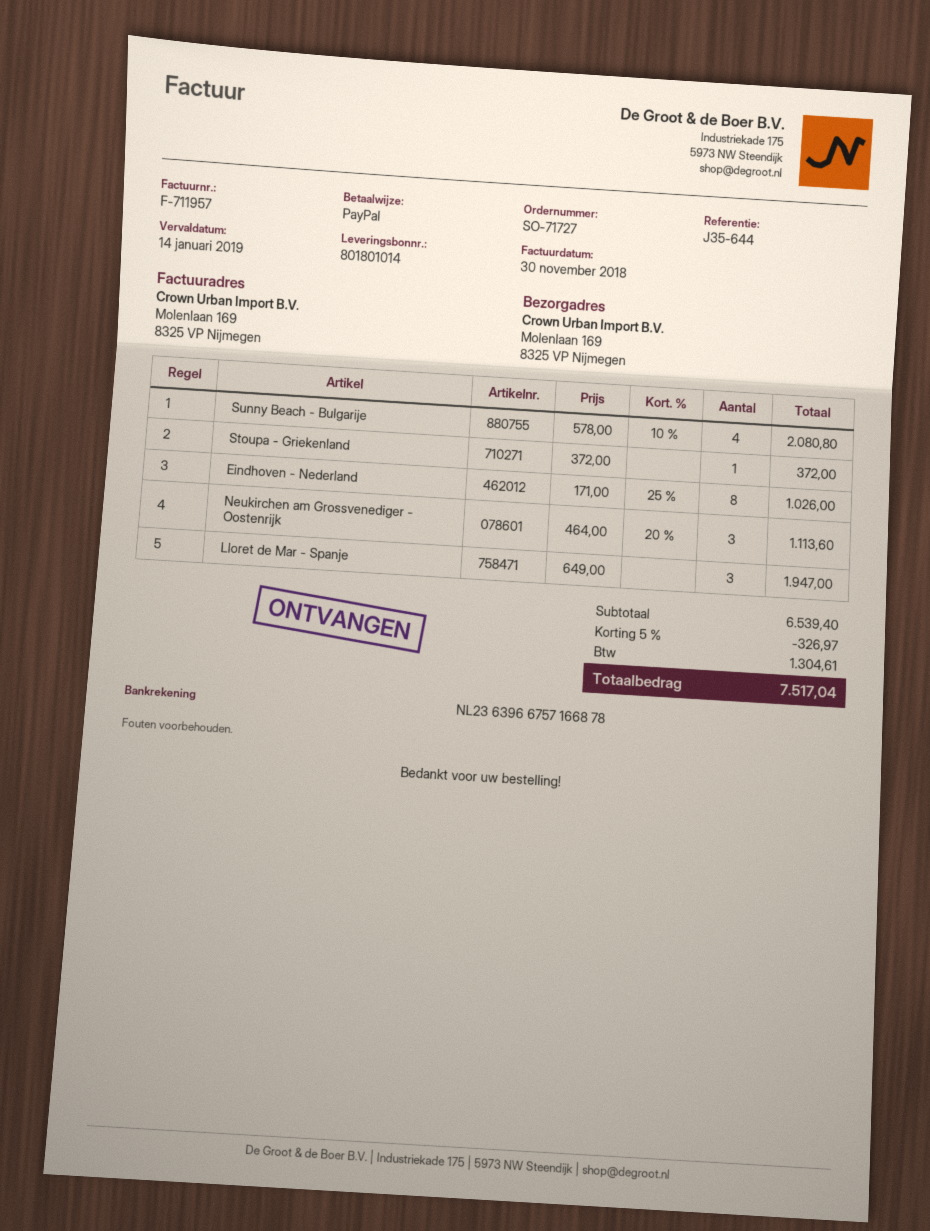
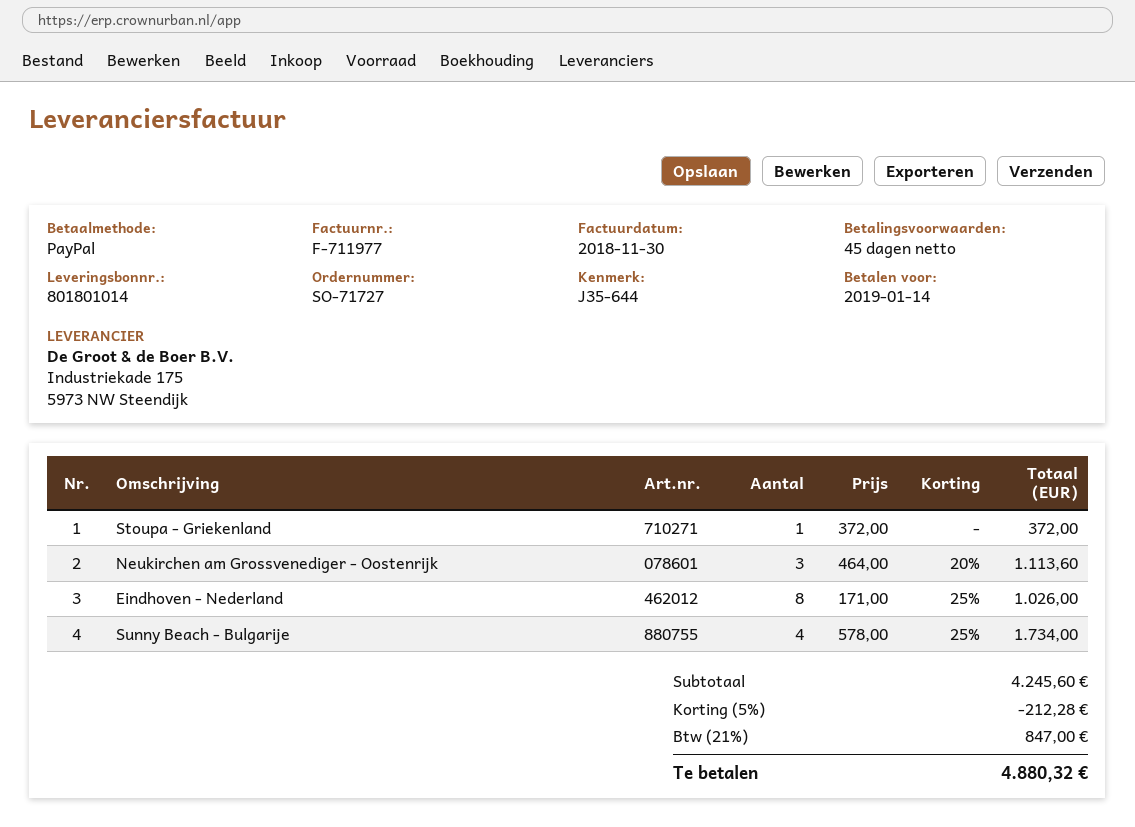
invoice number: F-711957 -> F-711977
Sunny Beach - Bulgarije: 4 x 578.00 - 10% = 2080.80 -> 4 x 578.00 - 25% = 1734.00
Lloret de Mar - Spanje: 3 x 649.00 = 1947.00 -> none
subtotal: 6539.40 -> 4245.60
discount: 5% = 326.97 -> 5% = 212.28
tax: 1304.61 -> 847.00
total: 7517.04 -> 4880.32

